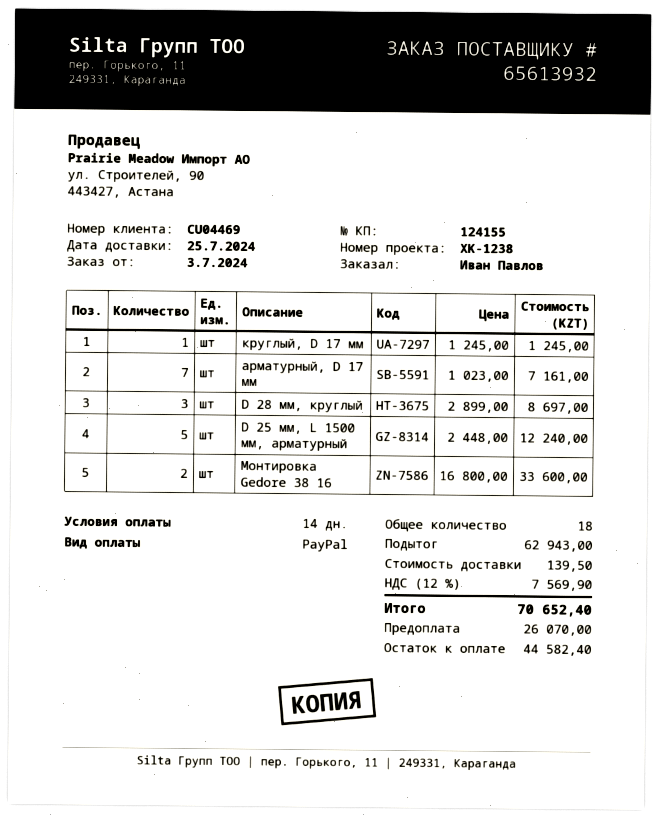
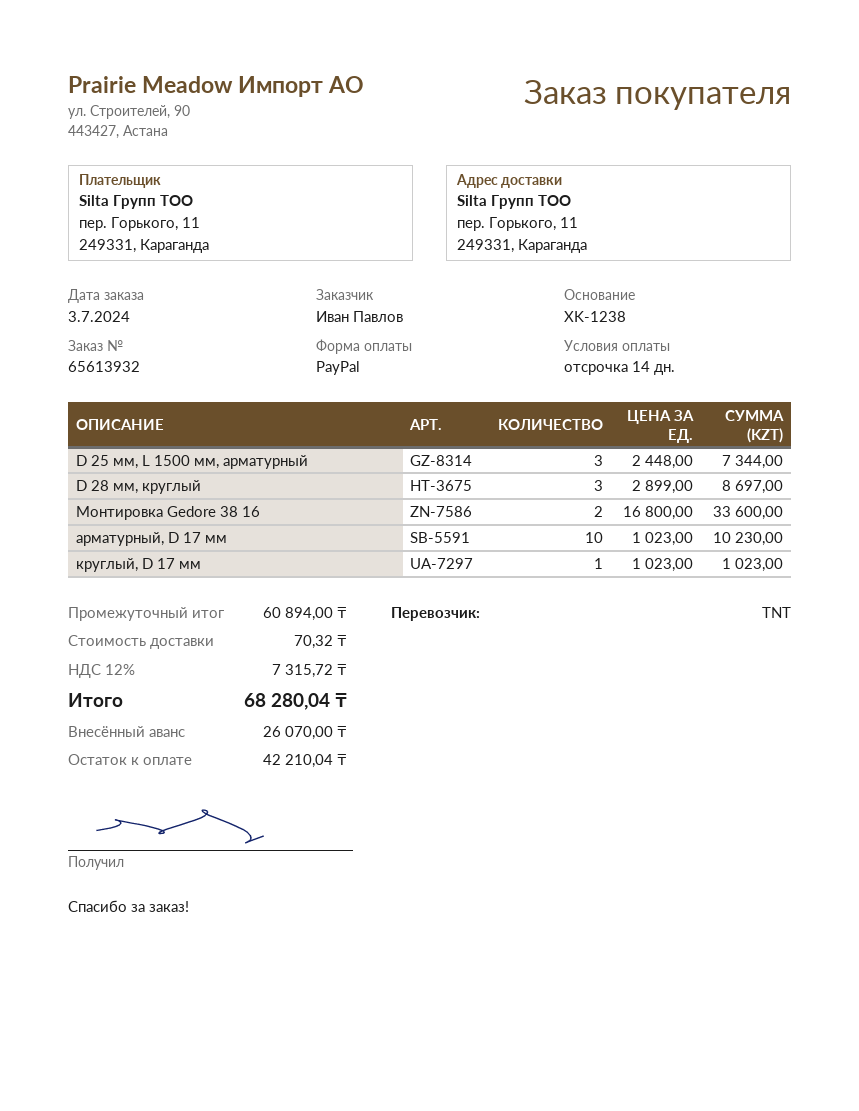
круглый, D 17 мм: 1 x 1245.00 = 1245.00 -> 1 x 1023.00 = 1023.00
арматурный, D 17 мм: 7 x 1023.00 = 7161.00 -> 10 x 1023.00 = 10230.00
D 25 мм, L 1500 мм, арматурный: 5 x 2448.00 = 12240.00 -> 3 x 2448.00 = 7344.00
subtotal: 62943.00 -> 60894.00
shipping: 139.50 -> 70.32
tax: 12% = 7569.90 -> 12% = 7315.72
total: 70652.40 -> 68280.04
balance: 44582.40 -> 42210.04

